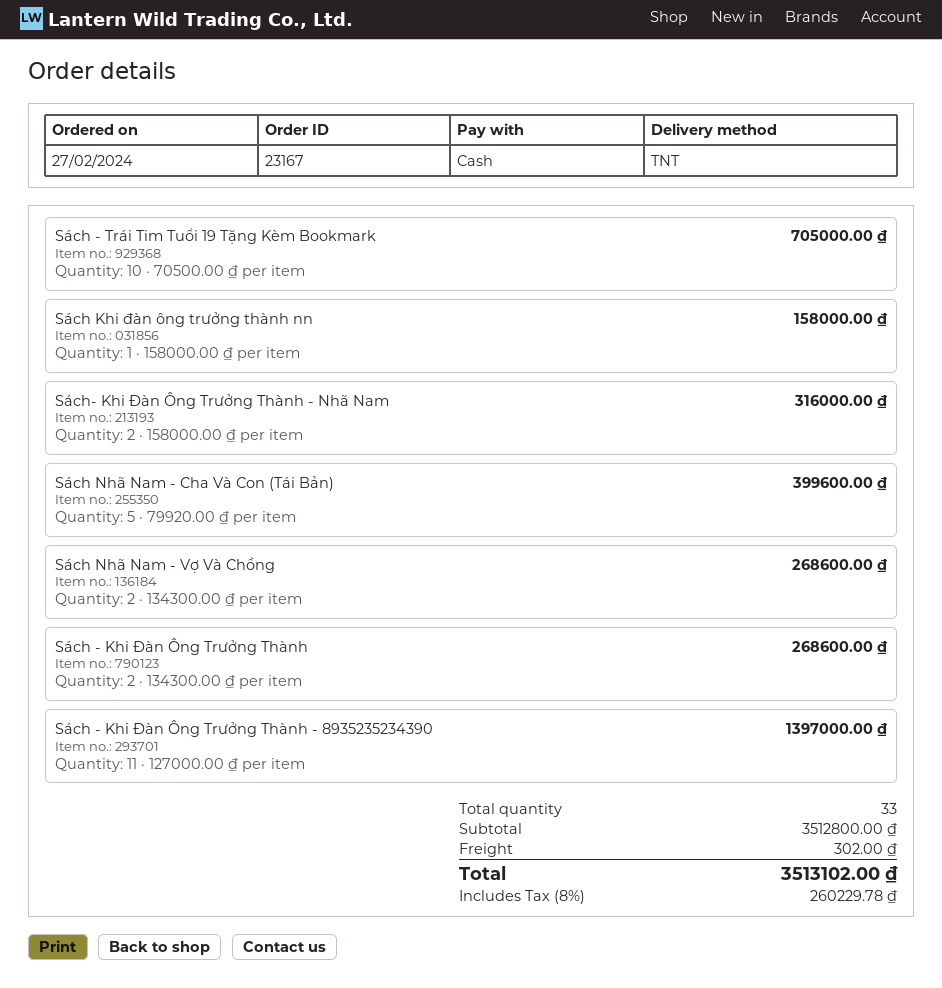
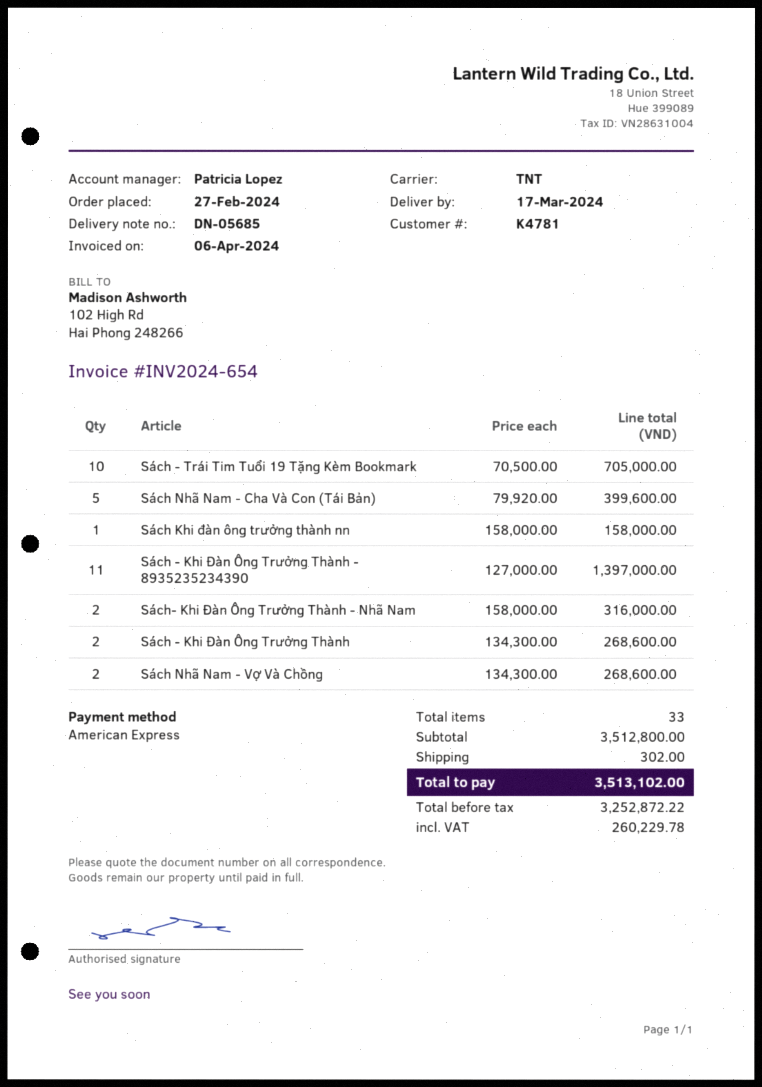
payment method: cash -> American Express

